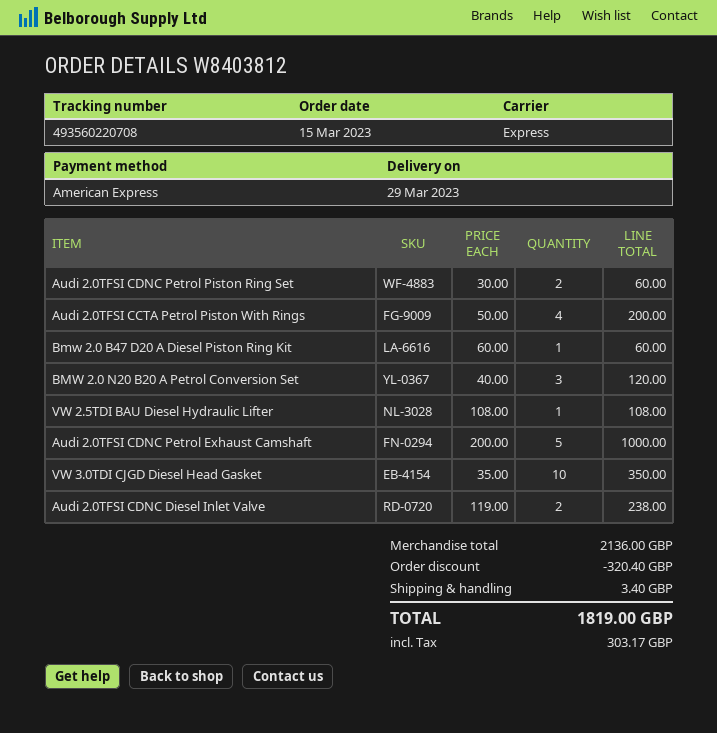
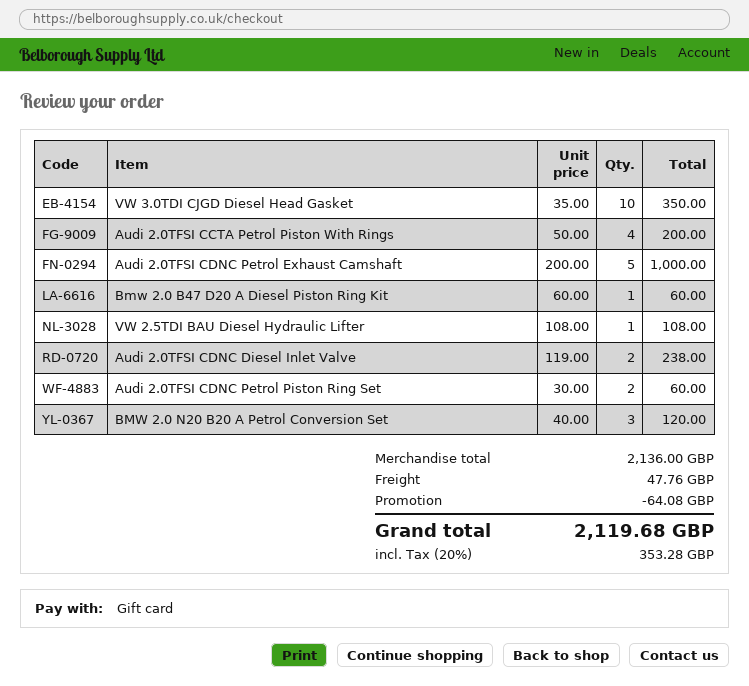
payment method: American Express -> gift card
discount: 320.40 -> 64.08
shipping: 3.40 -> 47.76
tax: 303.17 -> 353.28
total: 1819.00 -> 2119.68

